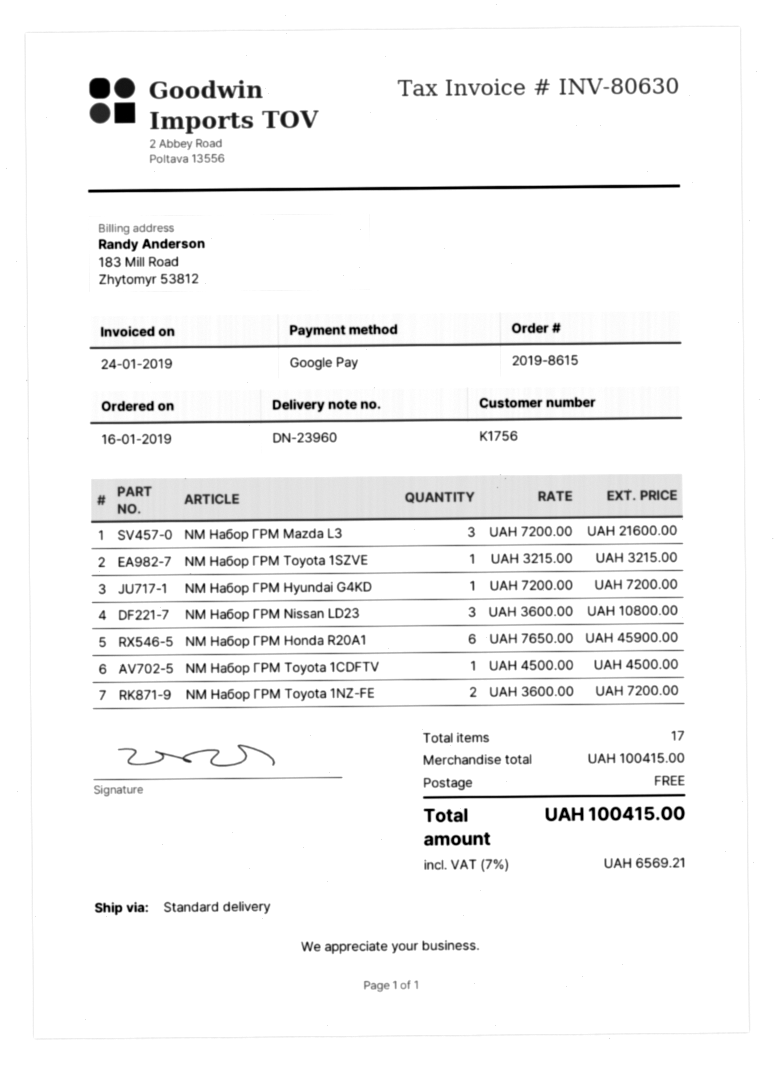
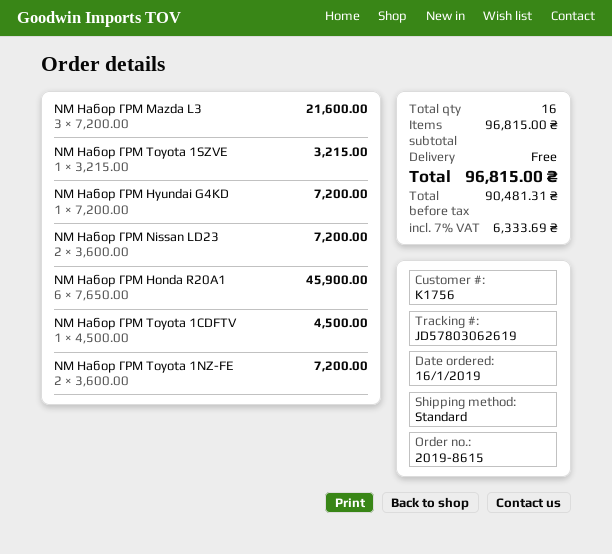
NM Набор ГРМ Nissan LD23: 3 x 3600.00 = 10800.00 -> 2 x 3600.00 = 7200.00
total quantity: 17 -> 16
subtotal: 100415.00 -> 96815.00
tax: 7% = 6569.21 -> 7% = 6333.69
total: 100415.00 -> 96815.00

